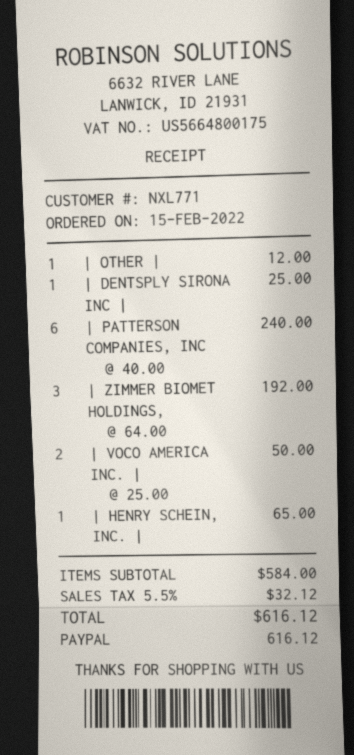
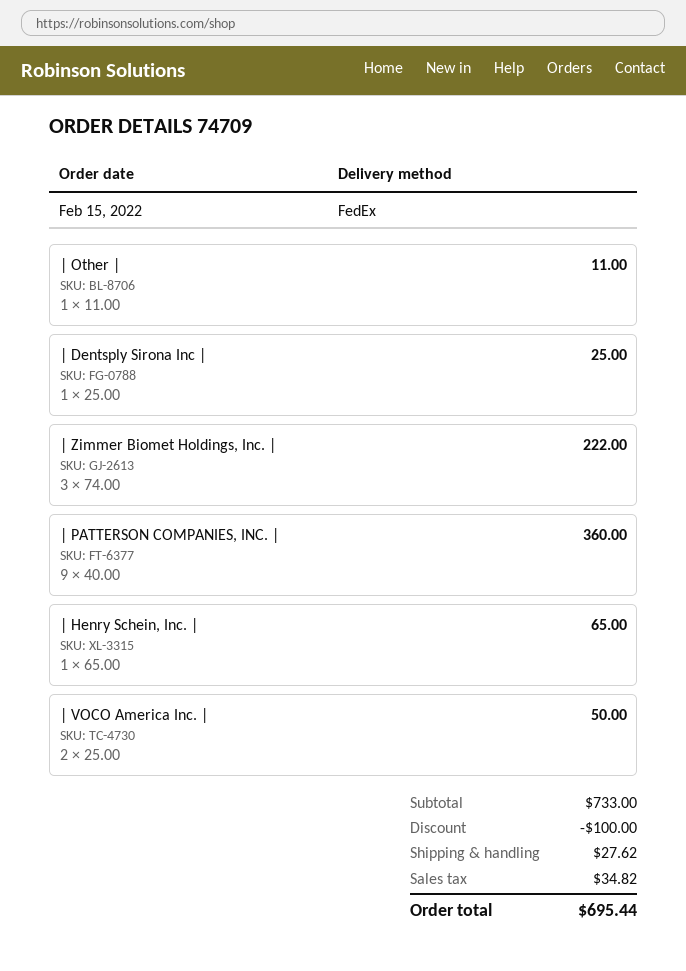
| OTHER |: 1 x 12.00 = 12.00 -> 1 x 11.00 = 11.00
| PATTERSON COMPANIES, INC: 6 x 40.00 = 240.00 -> 9 x 40.00 = 360.00
| ZIMMER BIOMET HOLDINGS,: 3 x 64.00 = 192.00 -> 3 x 74.00 = 222.00
subtotal: 584.00 -> 733.00
discount: none -> 100.00
shipping: none -> 27.62
tax: 32.12 -> 34.82
total: 616.12 -> 695.44

